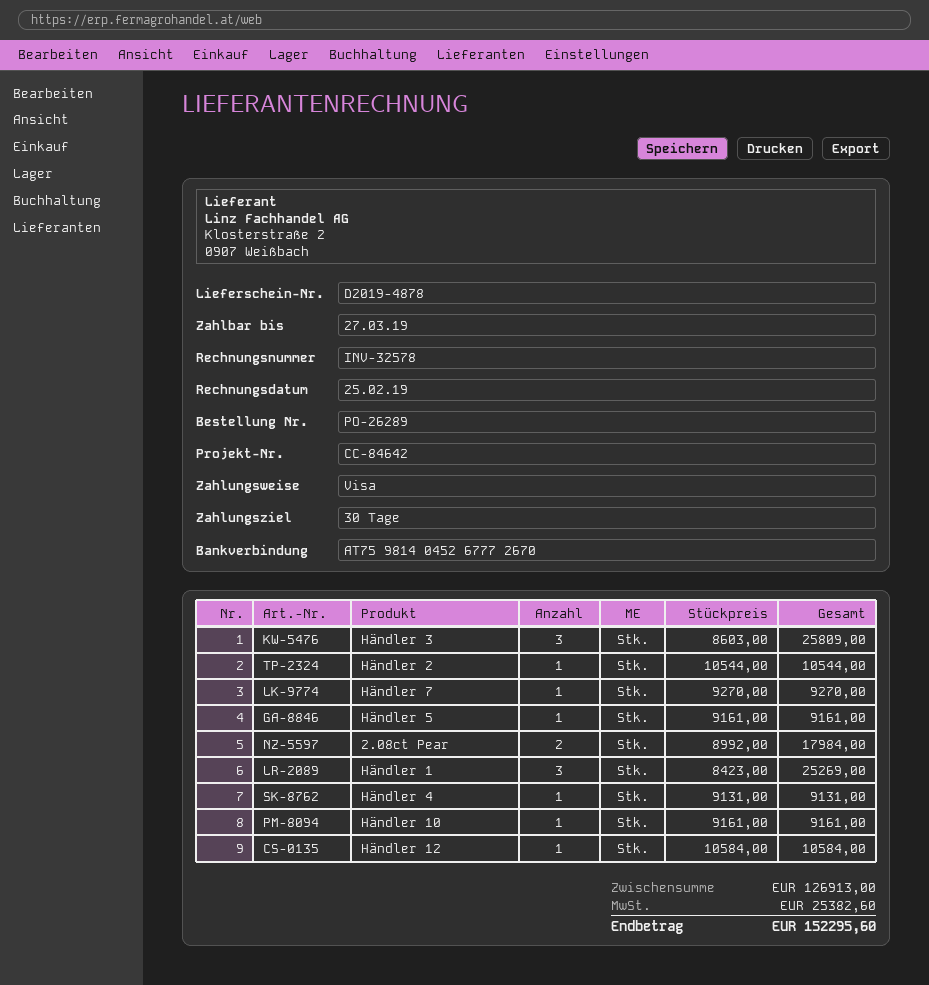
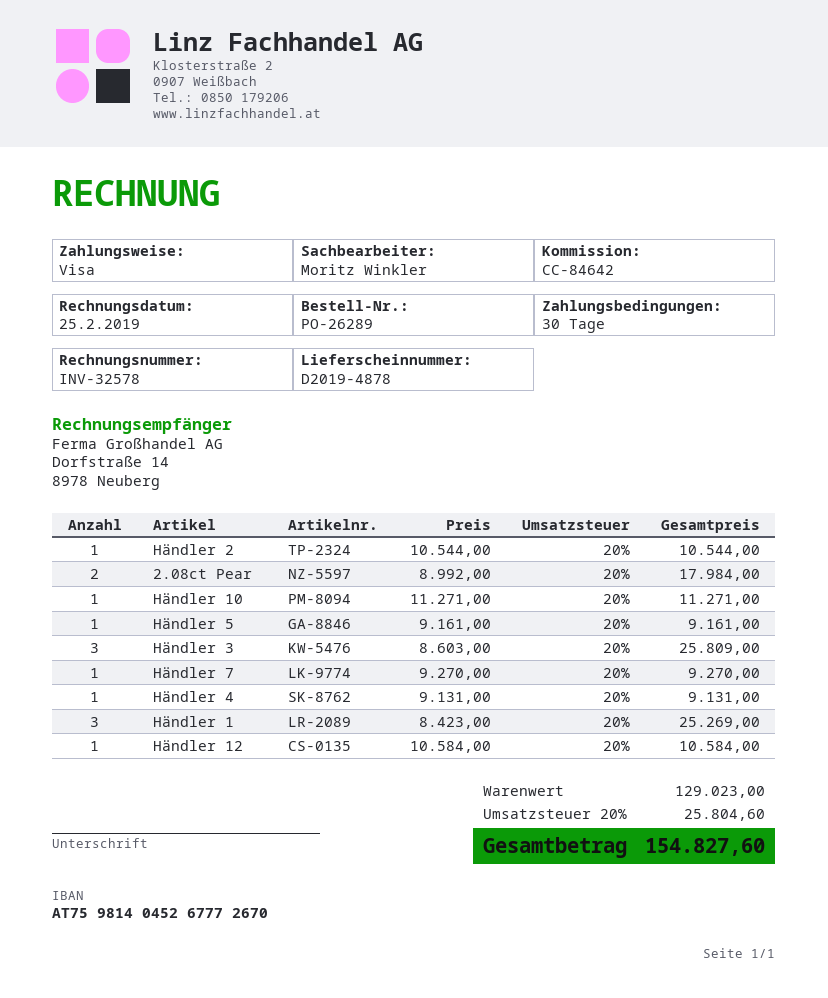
Händler 10: 1 x 9161.00 = 9161.00 -> 1 x 11271.00 = 11271.00
subtotal: 126913.00 -> 129023.00
tax: 25382.60 -> 25804.60
total: 152295.60 -> 154827.60

